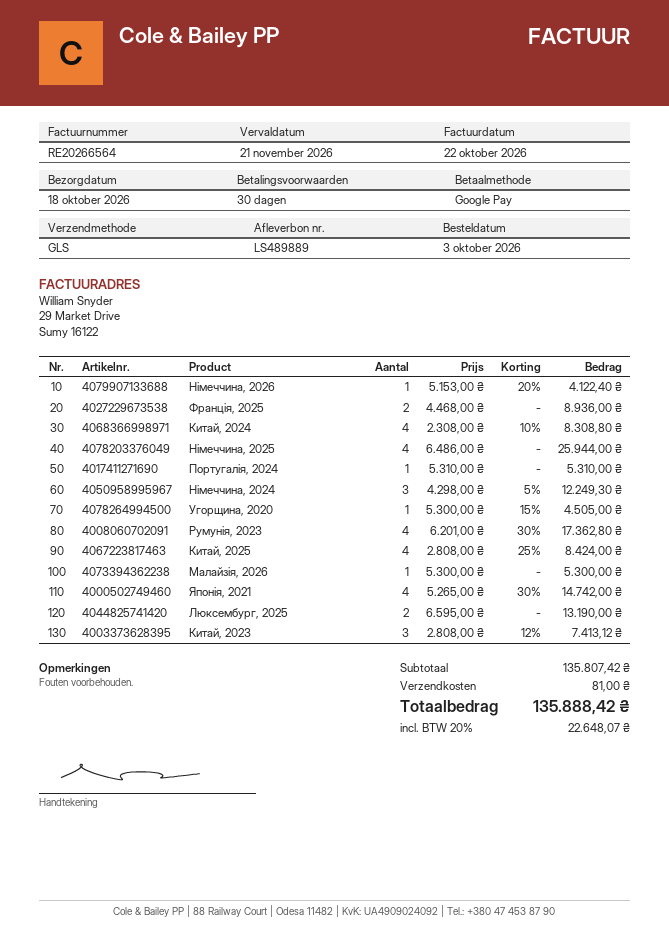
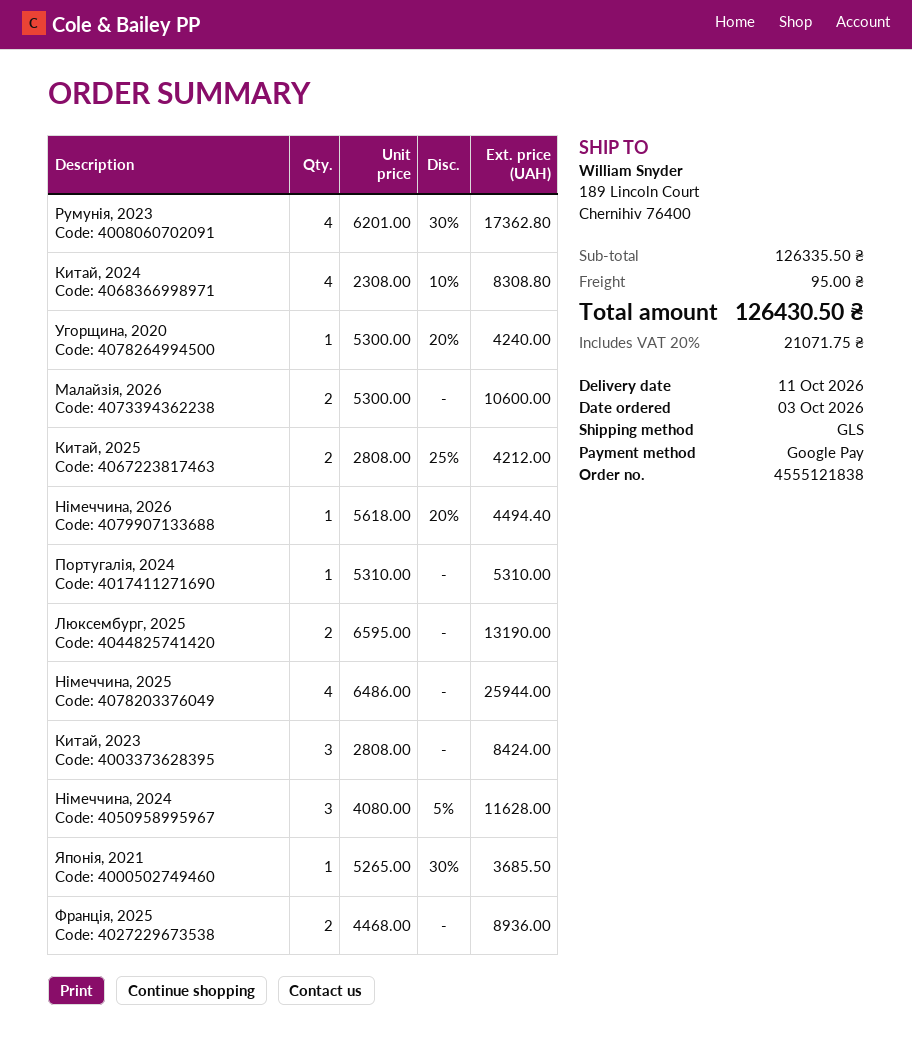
delivery date: 2026-10-18 -> 2026-10-11
Німеччина, 2026: 1 x 5153.00 - 20% = 4122.40 -> 1 x 5618.00 - 20% = 4494.40
Німеччина, 2024: 3 x 4298.00 - 5% = 12249.30 -> 3 x 4080.00 - 5% = 11628.00
Угорщина, 2020: 1 x 5300.00 - 15% = 4505.00 -> 1 x 5300.00 - 20% = 4240.00
Китай, 2025: 4 x 2808.00 - 25% = 8424.00 -> 2 x 2808.00 - 25% = 4212.00
Малайзія, 2026: 1 x 5300.00 = 5300.00 -> 2 x 5300.00 = 10600.00
Японія, 2021: 4 x 5265.00 - 30% = 14742.00 -> 1 x 5265.00 - 30% = 3685.50
Китай, 2023: 3 x 2808.00 - 12% = 7413.12 -> 3 x 2808.00 = 8424.00
subtotal: 135807.42 -> 126335.50
shipping: 81.00 -> 95.00
tax: 20% = 22648.07 -> 20% = 21071.75
total: 135888.42 -> 126430.50

